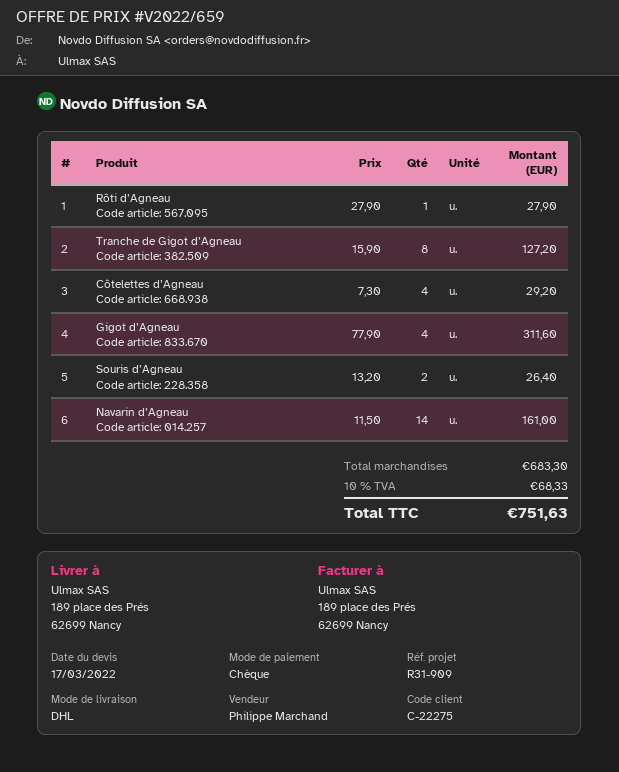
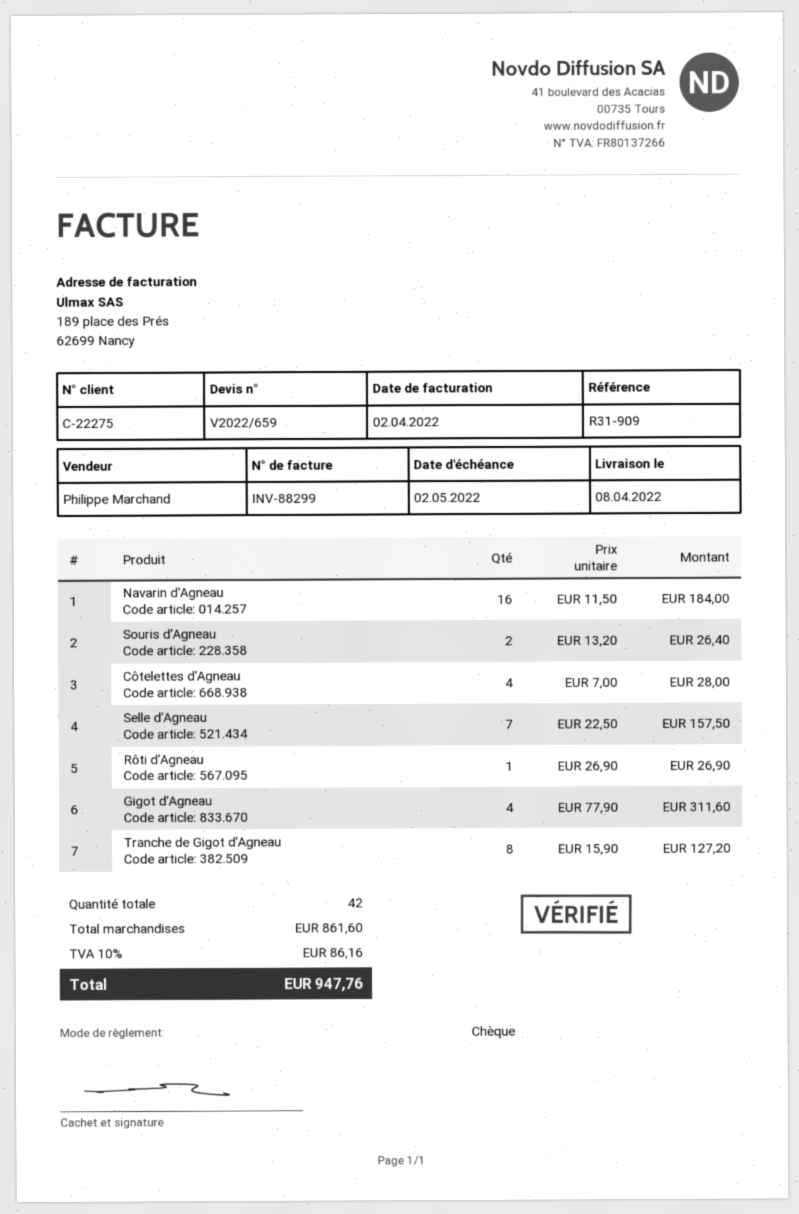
Rôti d’Agneau: 1 x 27.90 = 27.90 -> 1 x 26.90 = 26.90
Côtelettes d’Agneau: 4 x 7.30 = 29.20 -> 4 x 7.00 = 28.00
Navarin d’Agneau: 14 x 11.50 = 161.00 -> 16 x 11.50 = 184.00
Selle d’Agneau: none -> 7 x 22.50 = 157.50
subtotal: 683.30 -> 861.60
tax: 10% = 68.33 -> 10% = 86.16
total: 751.63 -> 947.76

